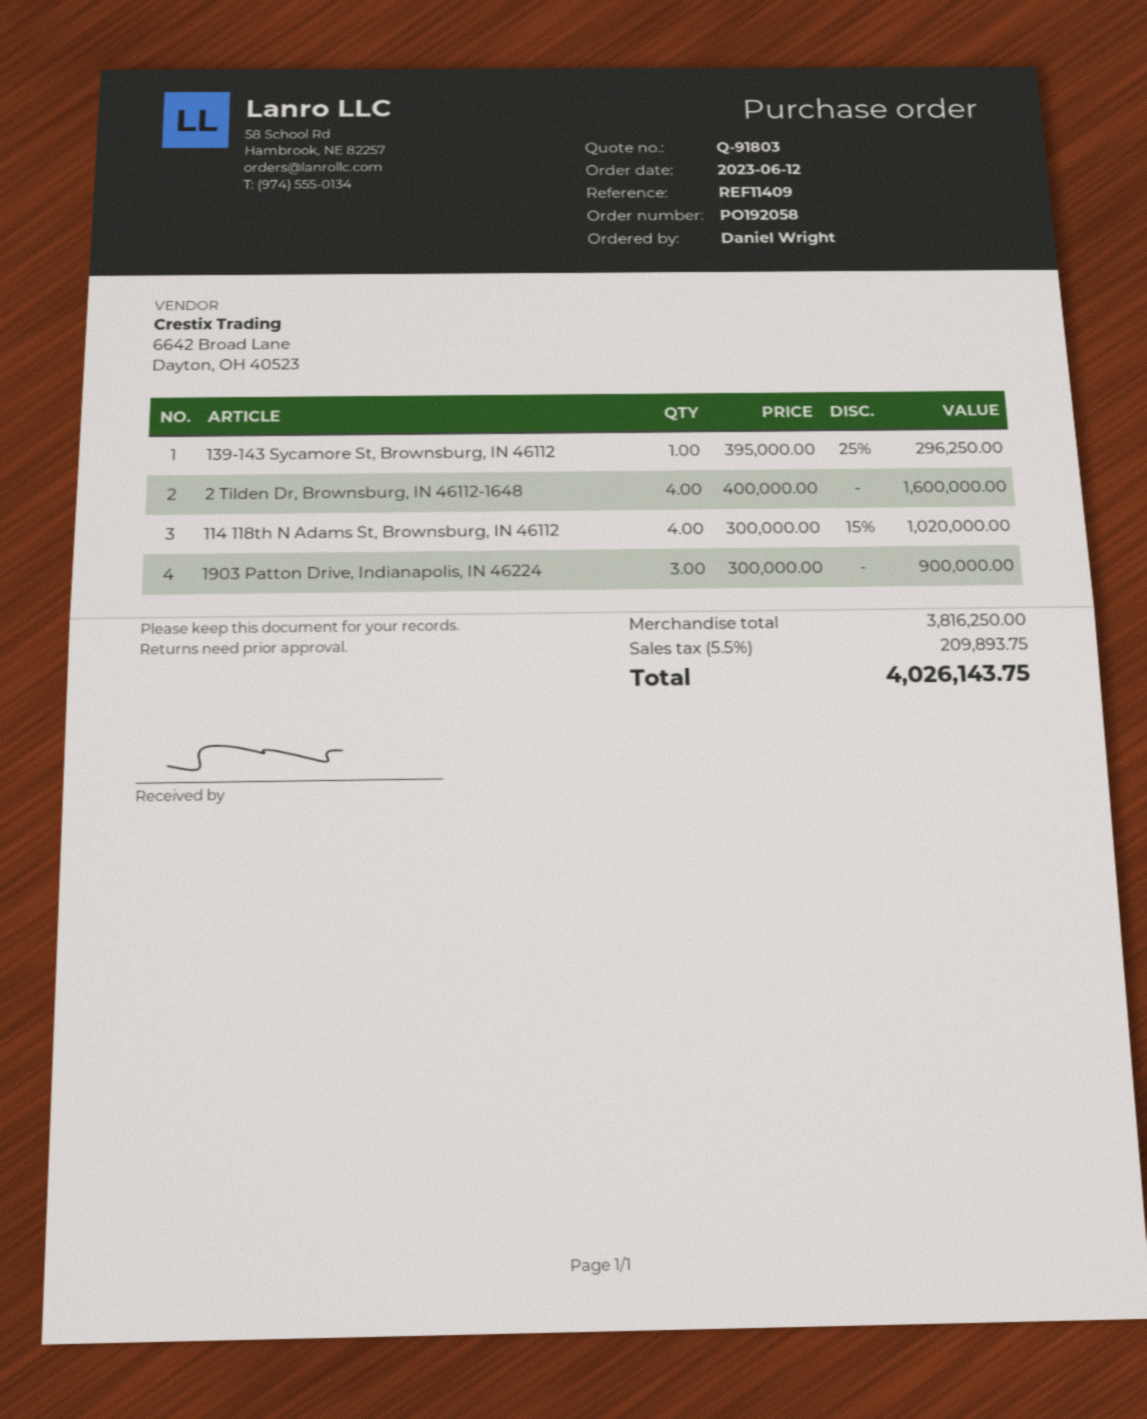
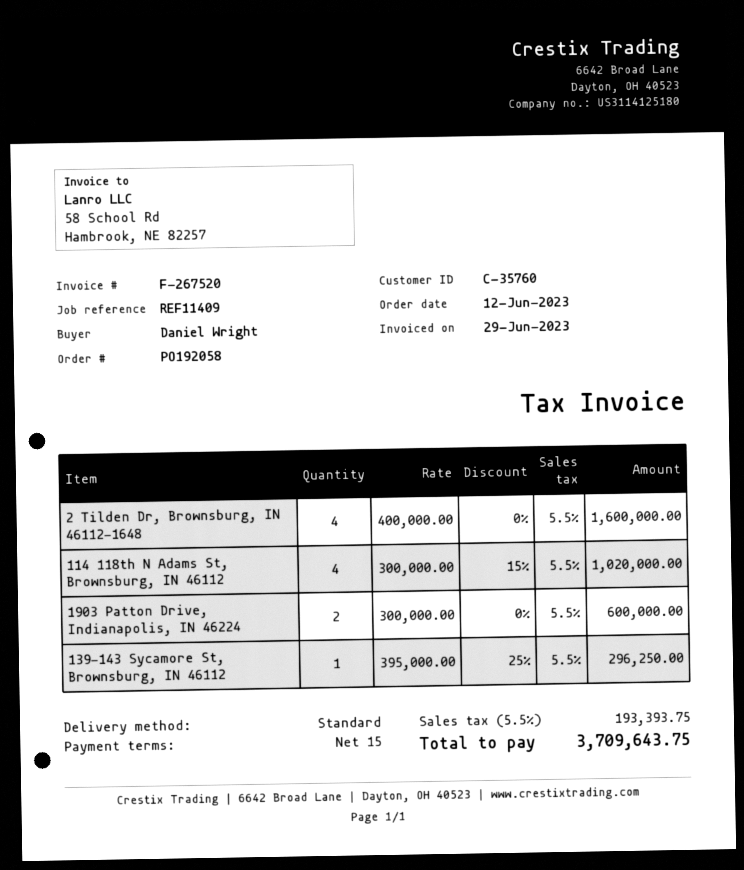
1903 Patton Drive, Indianapolis, IN 46224: 3 x 300000.00 = 900000.00 -> 2 x 300000.00 = 600000.00
tax: 5.5% = 209893.75 -> 5.5% = 193393.75
total: 4026143.75 -> 3709643.75

